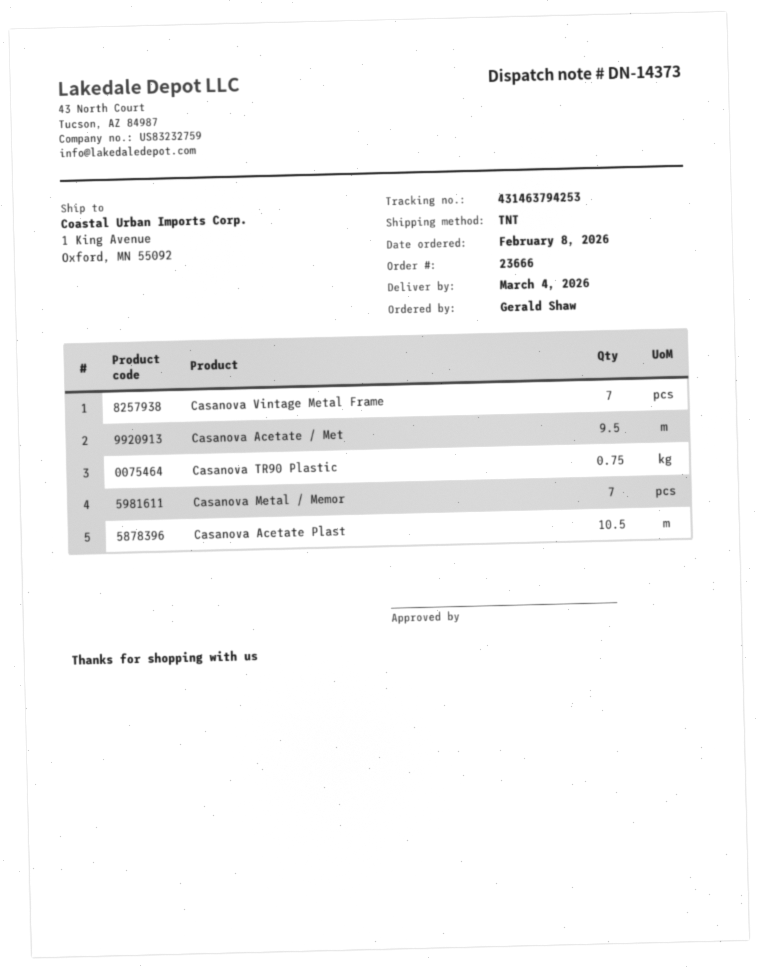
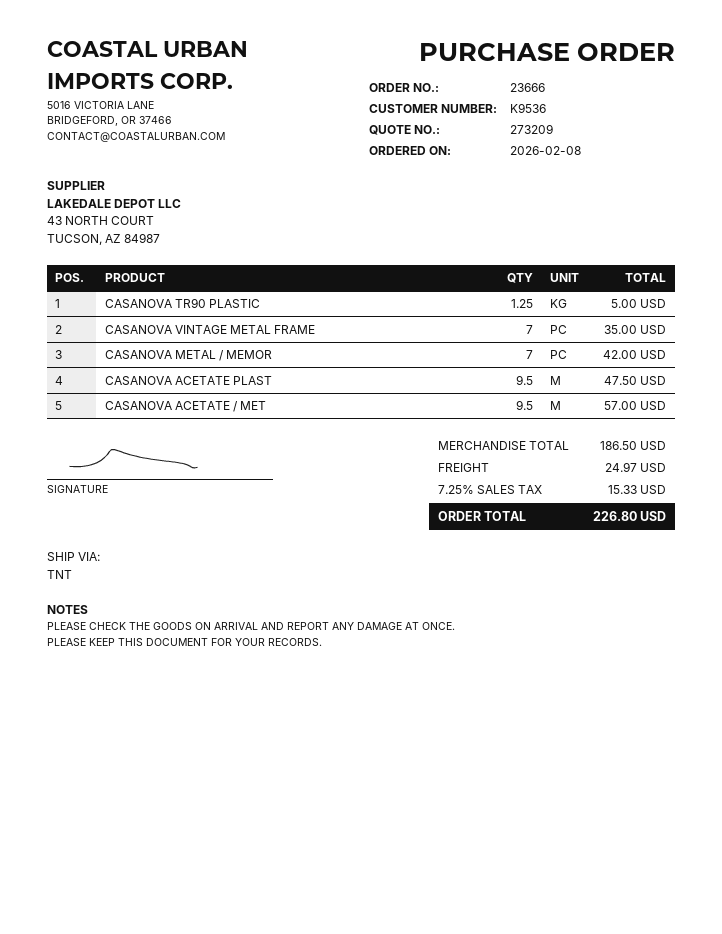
Casanova TR90 Plastic: 0.75 -> 1.25
Casanova Acetate Plast: 10.5 -> 9.5

